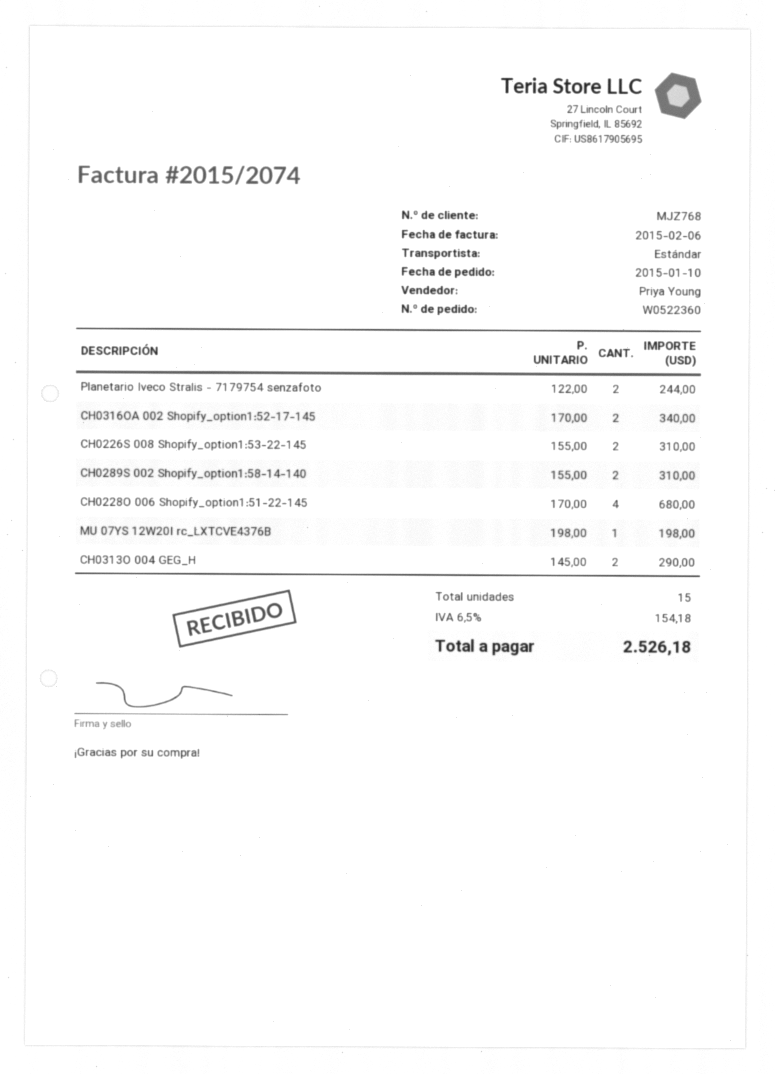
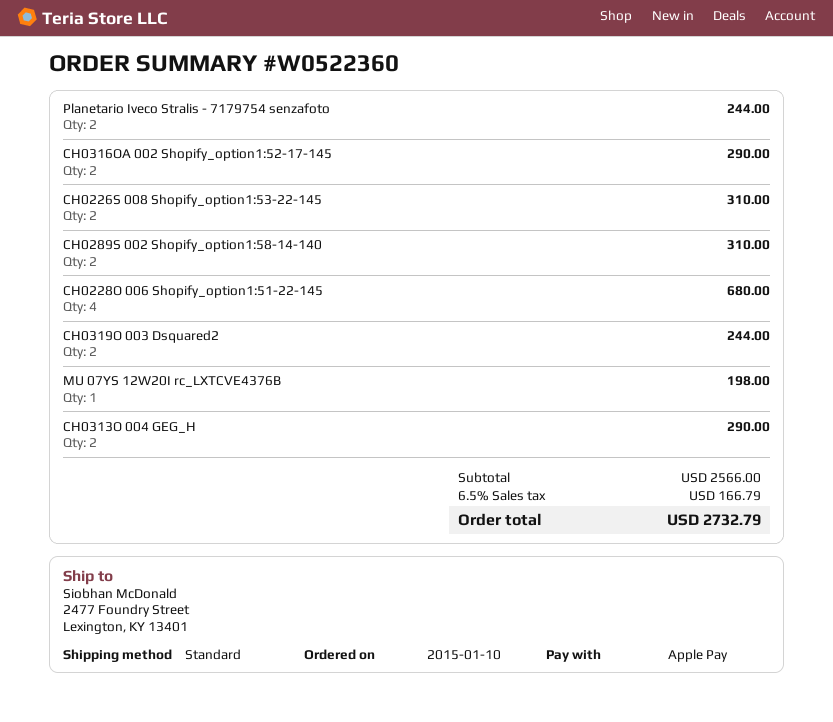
CH0316OA 002 Shopify_option1:52-17-145: 2 for 340.00 -> 2 for 290.00
CH0319O 003 Dsquared2: none -> 2 for 244.00
tax: 6.5% = 154.18 -> 6.5% = 166.79
total: 2526.18 -> 2732.79

